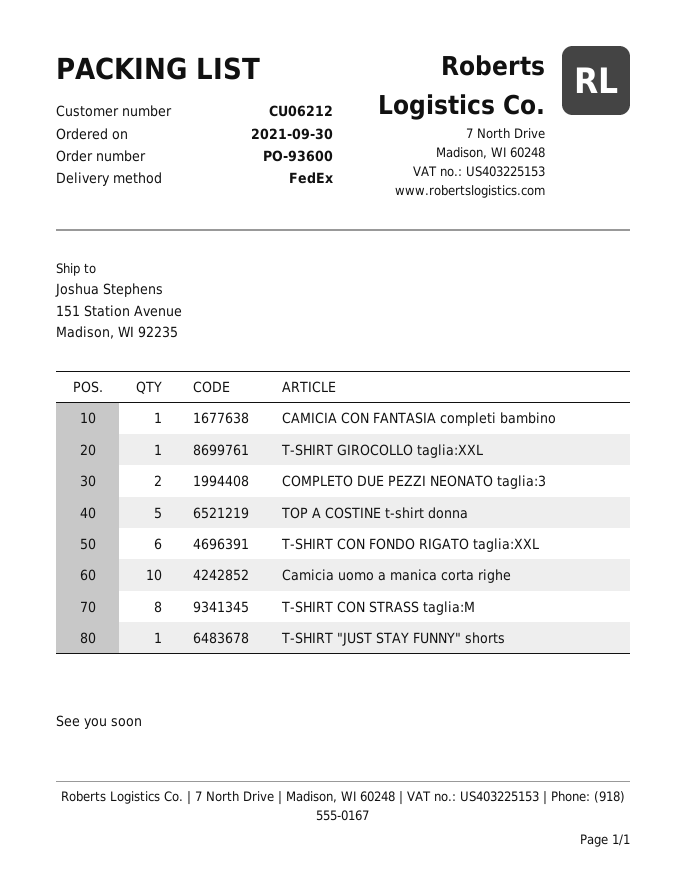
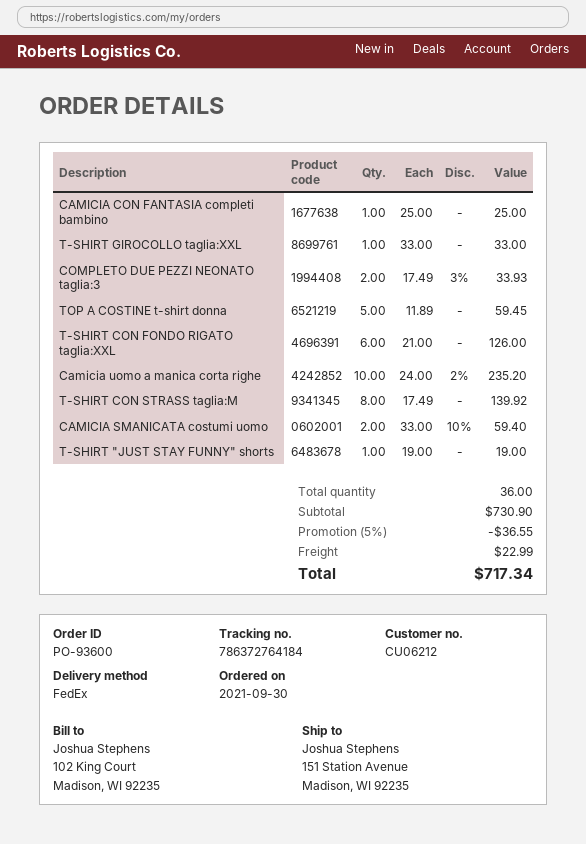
CAMICIA SMANICATA costumi uomo: none -> 2

